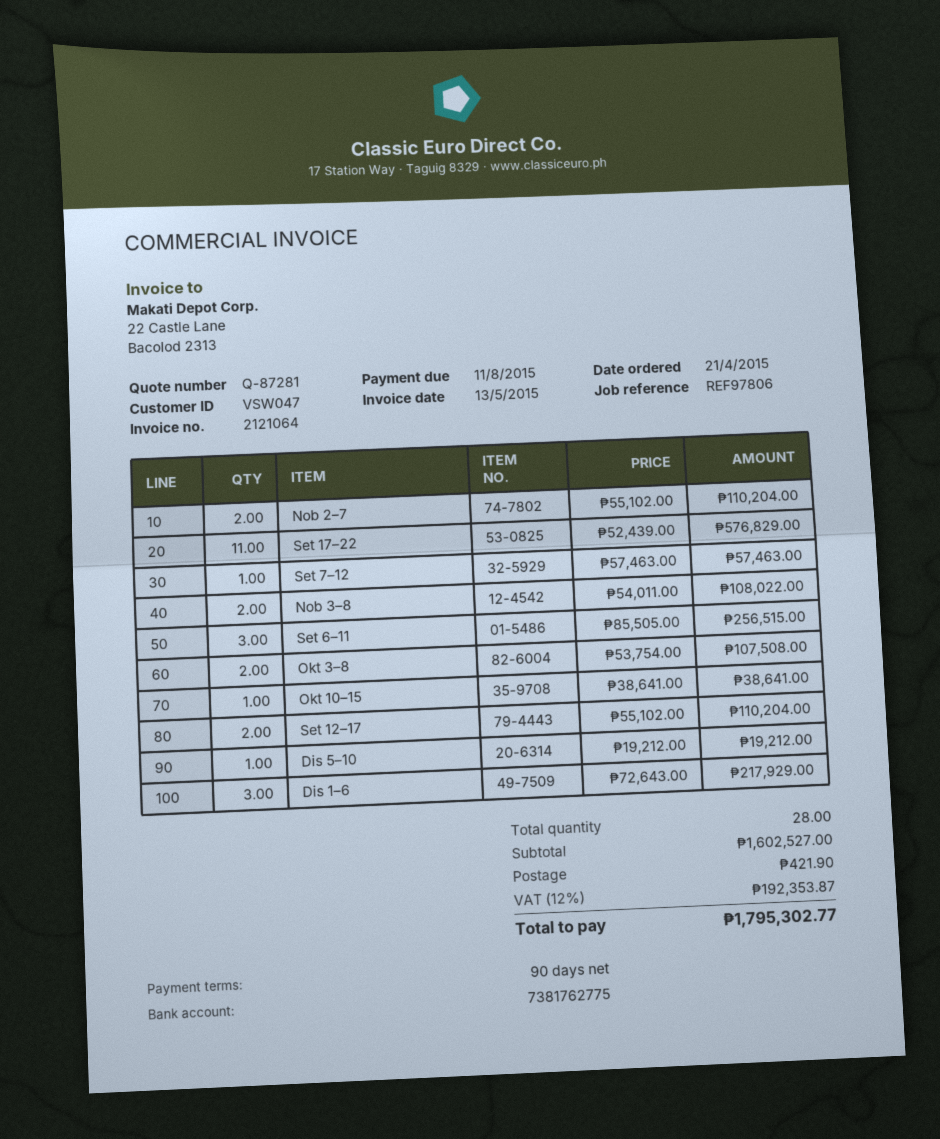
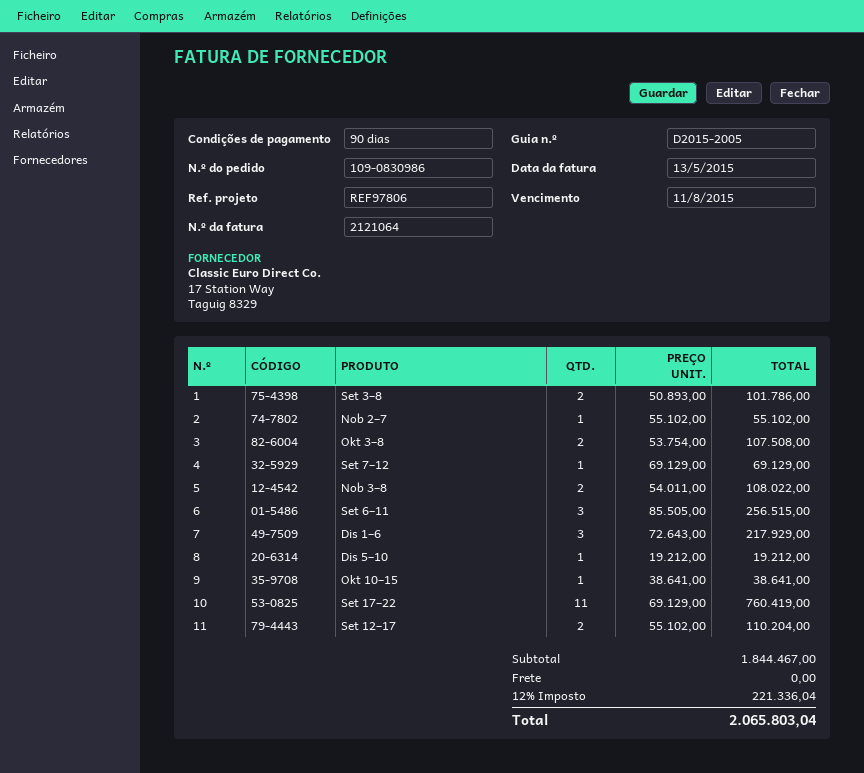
Nob 2–7: 2 x 55102.00 = 110204.00 -> 1 x 55102.00 = 55102.00
Set 17–22: 11 x 52439.00 = 576829.00 -> 11 x 69129.00 = 760419.00
Set 7–12: 1 x 57463.00 = 57463.00 -> 1 x 69129.00 = 69129.00
Set 3–8: none -> 2 x 50893.00 = 101786.00
subtotal: 1602527.00 -> 1844467.00
shipping: 421.90 -> 0.00
tax: 12% = 192353.87 -> 12% = 221336.04
total: 1795302.77 -> 2065803.04

